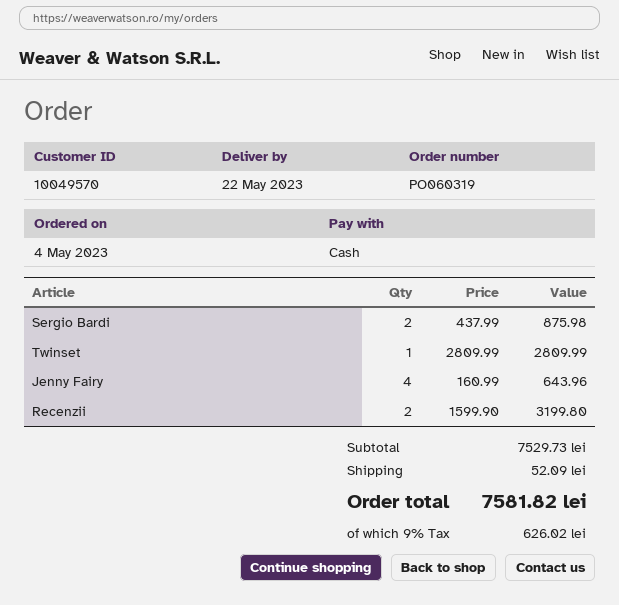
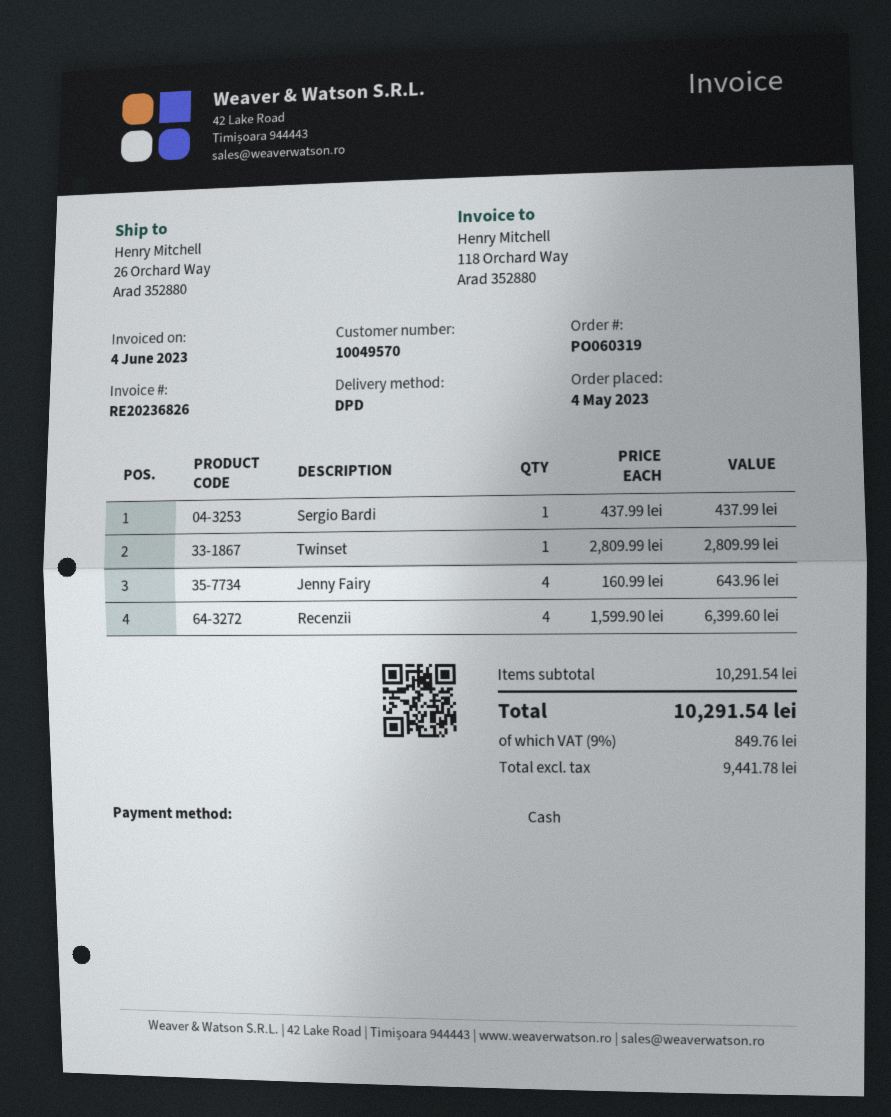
Sergio Bardi: 2 x 437.99 = 875.98 -> 1 x 437.99 = 437.99
Recenzii: 2 x 1599.90 = 3199.80 -> 4 x 1599.90 = 6399.60
subtotal: 7529.73 -> 10291.54
shipping: 52.09 -> none
tax: 9% = 626.02 -> 9% = 849.76
total: 7581.82 -> 10291.54

